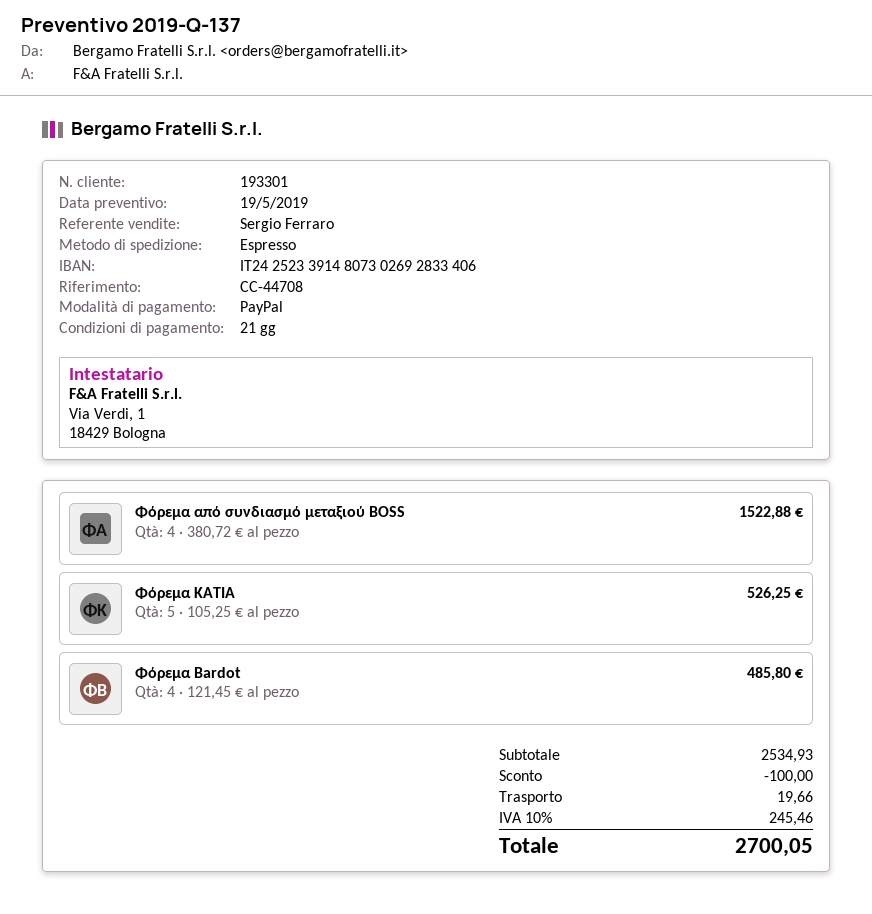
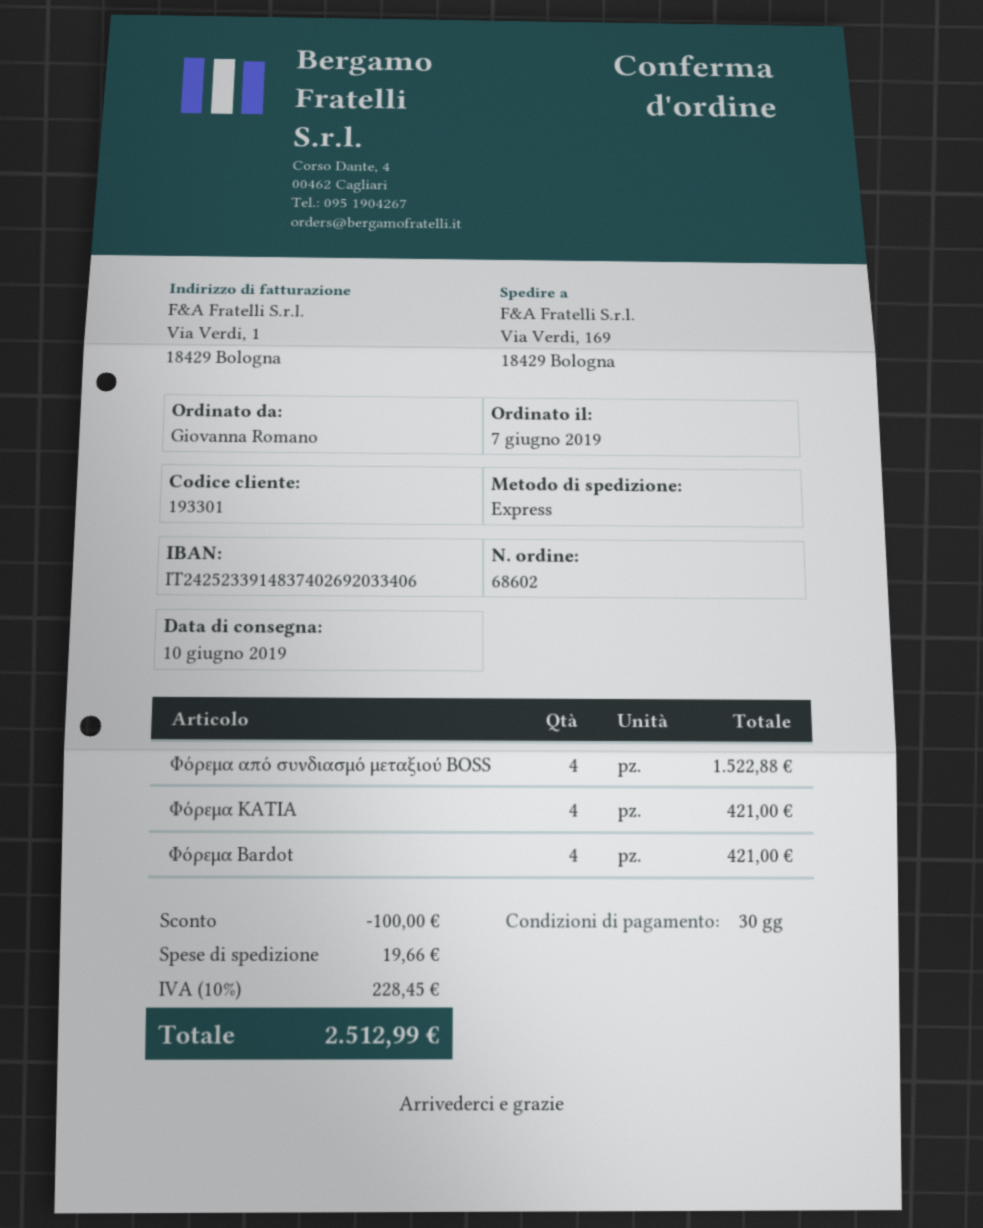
payment terms: 21 days -> 30 days
bank account: IT2425233914807302692833406 -> IT2425233914837402692033406
Φόρεμα KATIA: 5 for 526.25 -> 4 for 421.00
Φόρεμα Bardot: 4 for 485.80 -> 4 for 421.00
tax: 10% = 245.46 -> 10% = 228.45
total: 2700.05 -> 2512.99

